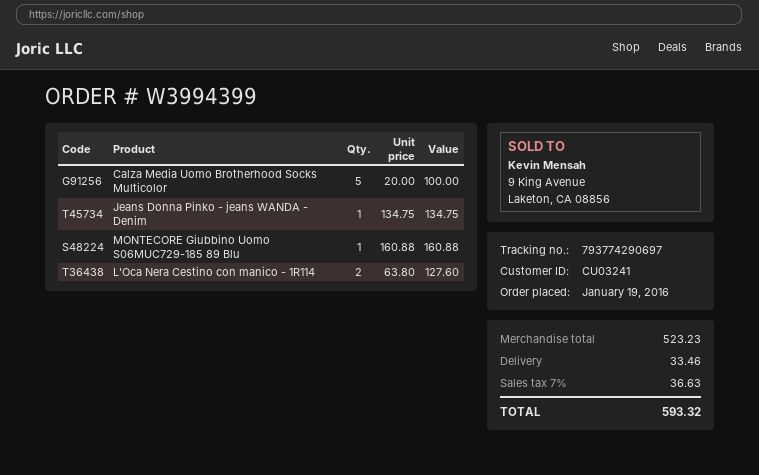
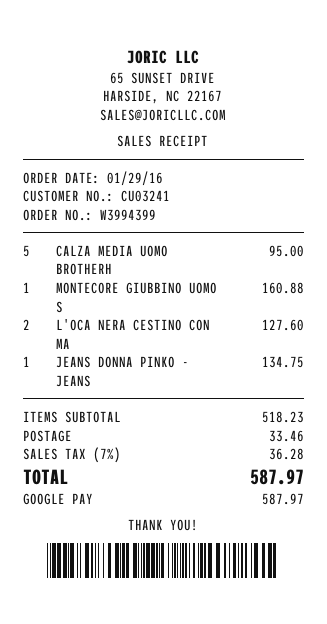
order date: 2016-01-19 -> 2016-01-29
Calza Media Uomo Brotherhood Socks Multicolor: 5 for 100.00 -> 5 for 95.00
subtotal: 523.23 -> 518.23
tax: 7% = 36.63 -> 7% = 36.28
total: 593.32 -> 587.97

